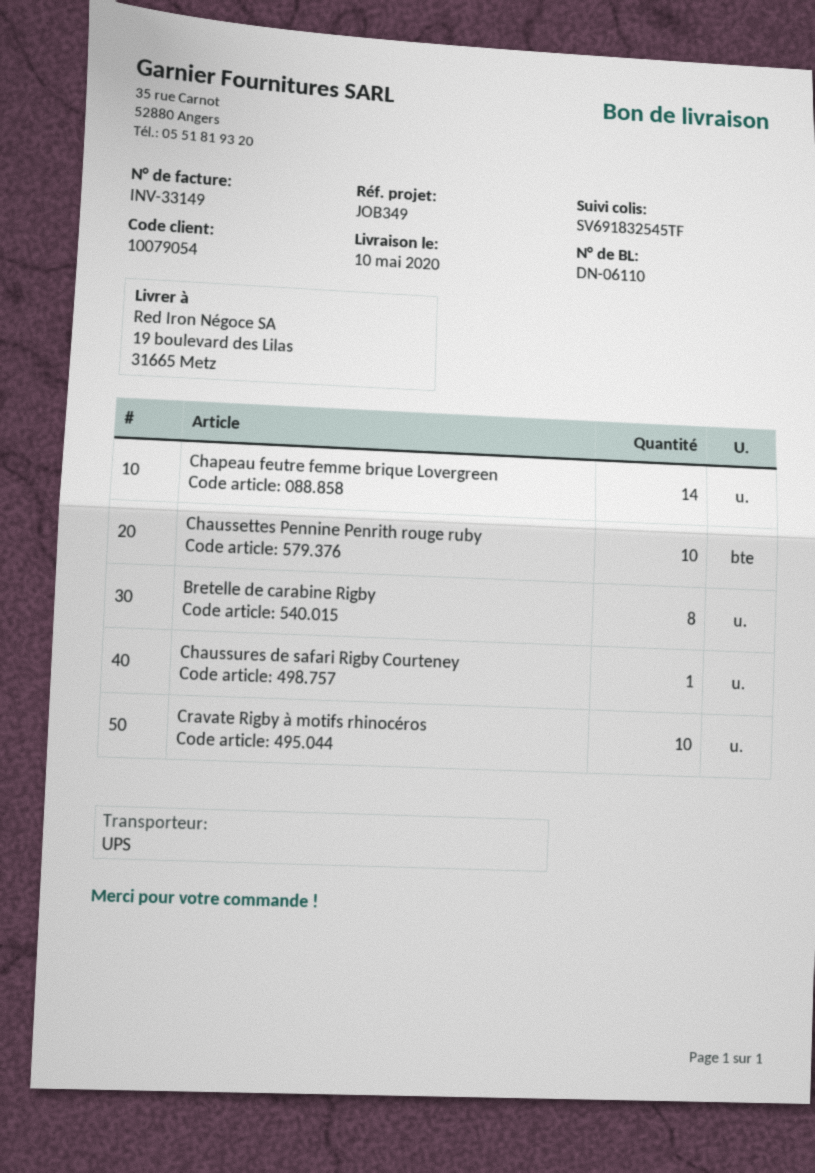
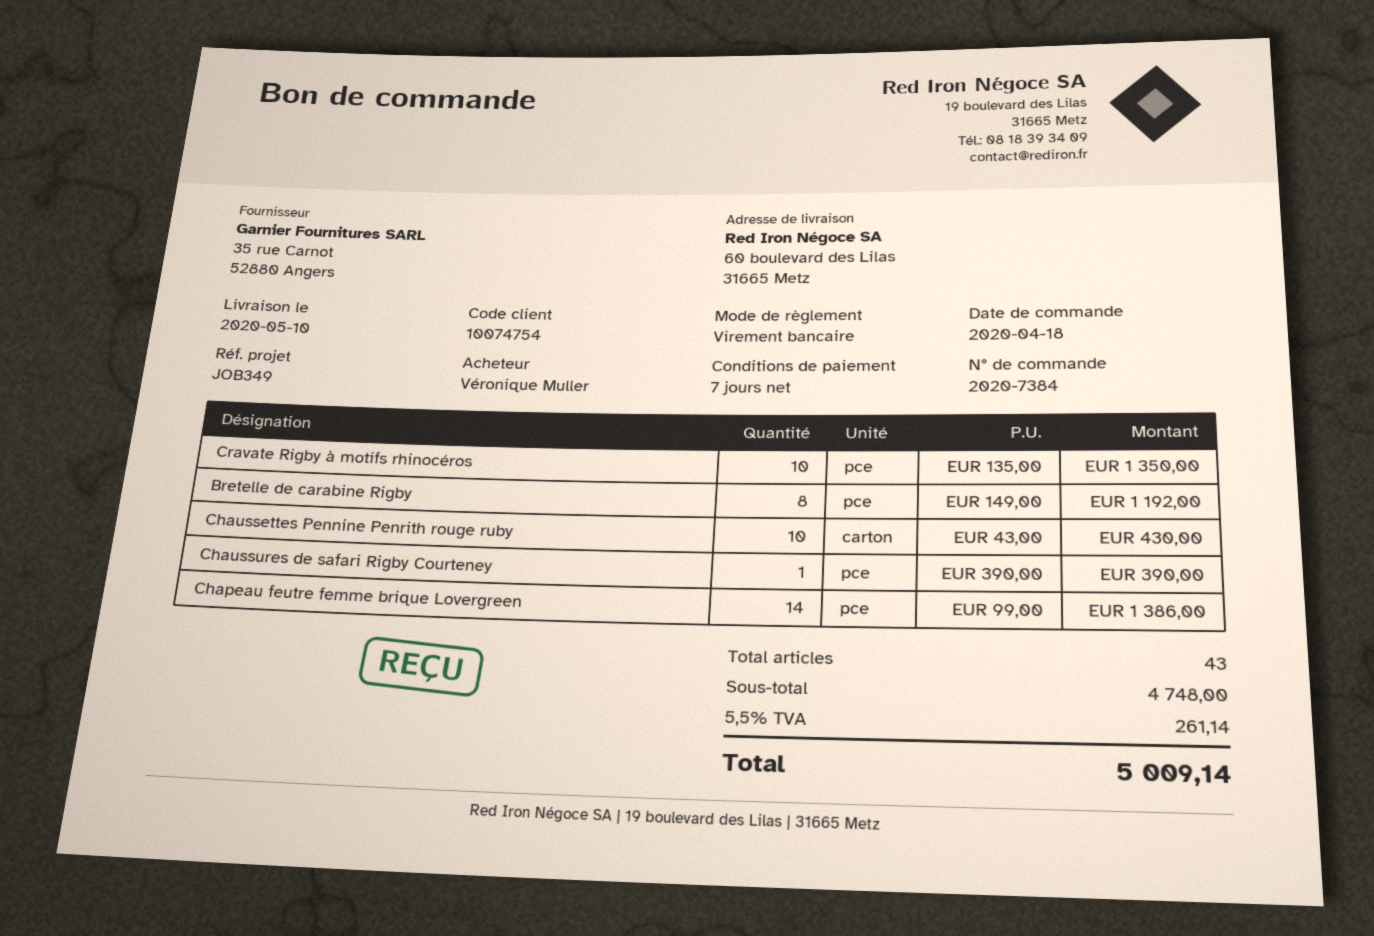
customer number: 10079054 -> 10074754
ship to: 19 boulevard des Lilas, 31665 Metz -> 60 boulevard des Lilas, 31665 Metz

